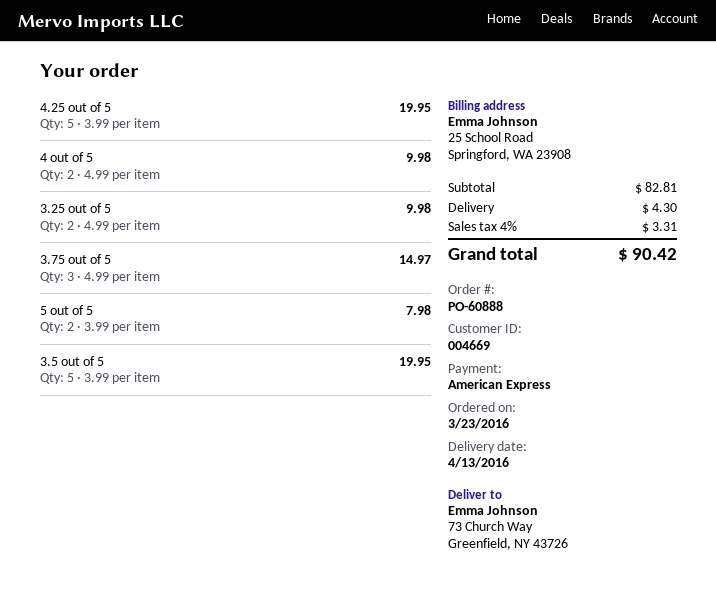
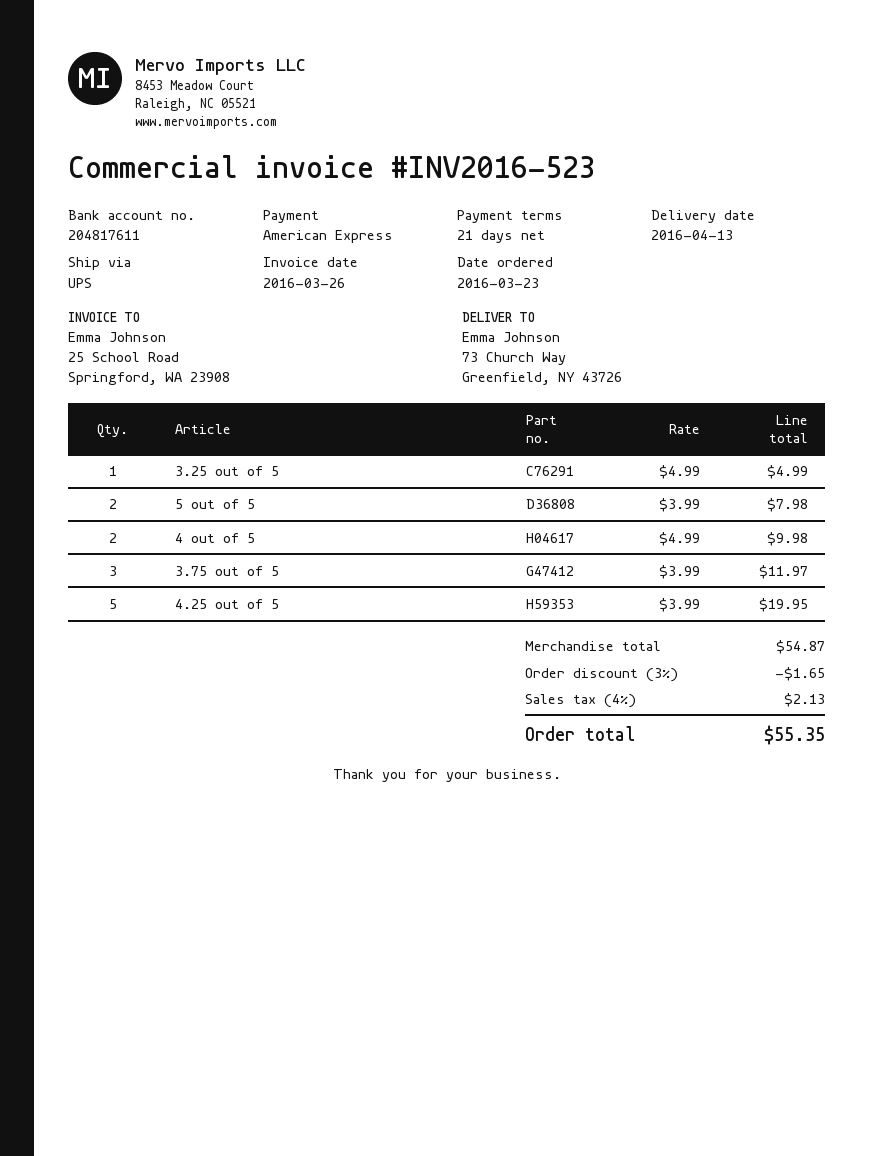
3.25 out of 5: 2 x 4.99 = 9.98 -> 1 x 4.99 = 4.99
3.75 out of 5: 3 x 4.99 = 14.97 -> 3 x 3.99 = 11.97
3.5 out of 5: 5 x 3.99 = 19.95 -> none
subtotal: 82.81 -> 54.87
discount: none -> 3% = 1.65
shipping: 4.30 -> none
tax: 4% = 3.31 -> 4% = 2.13
total: 90.42 -> 55.35

